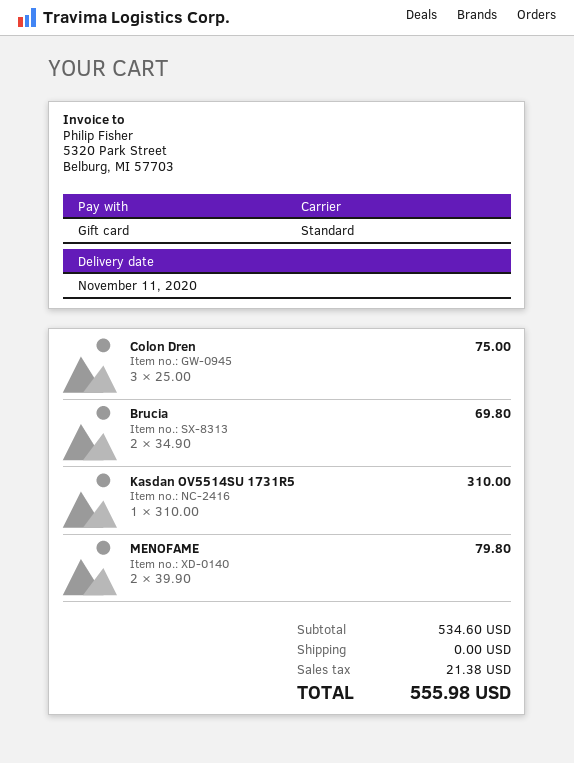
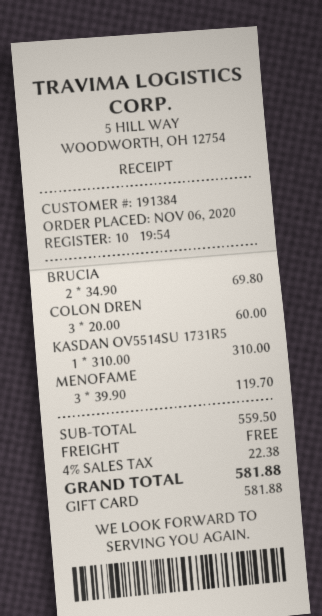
Colon Dren: 3 x 25.00 = 75.00 -> 3 x 20.00 = 60.00
MENOFAME: 2 x 39.90 = 79.80 -> 3 x 39.90 = 119.70
subtotal: 534.60 -> 559.50
tax: 21.38 -> 22.38
total: 555.98 -> 581.88

